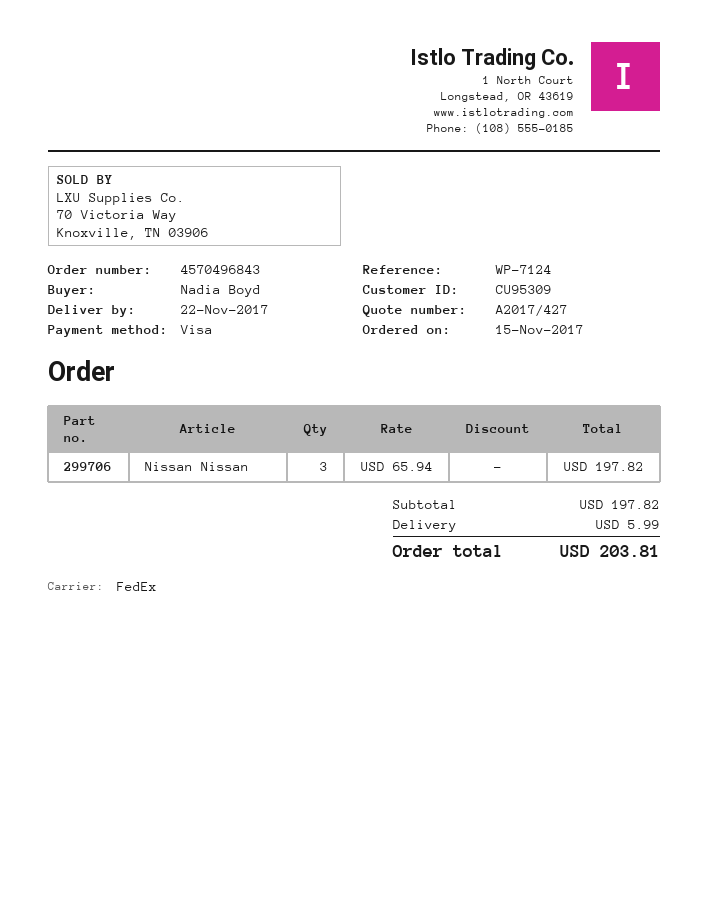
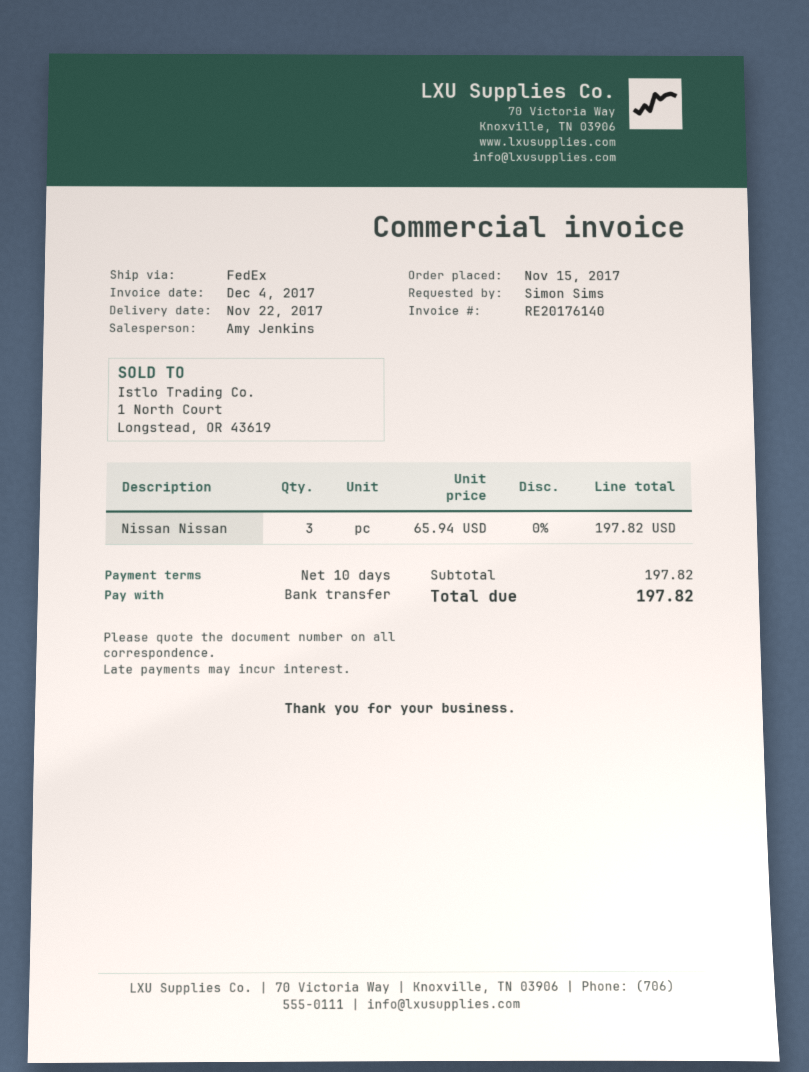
ordered by: Nadia Boyd -> Simon Sims
payment method: Visa -> bank transfer
shipping: 5.99 -> none
total: 203.81 -> 197.82

